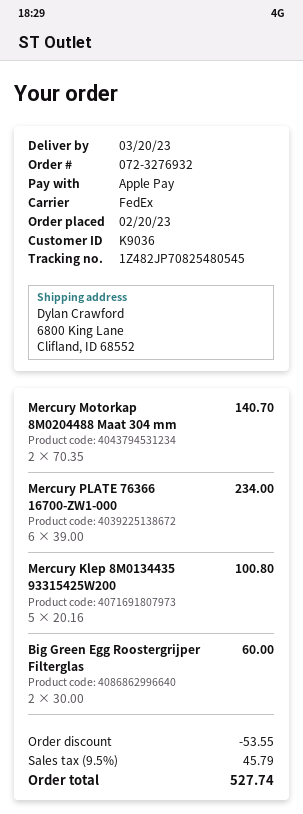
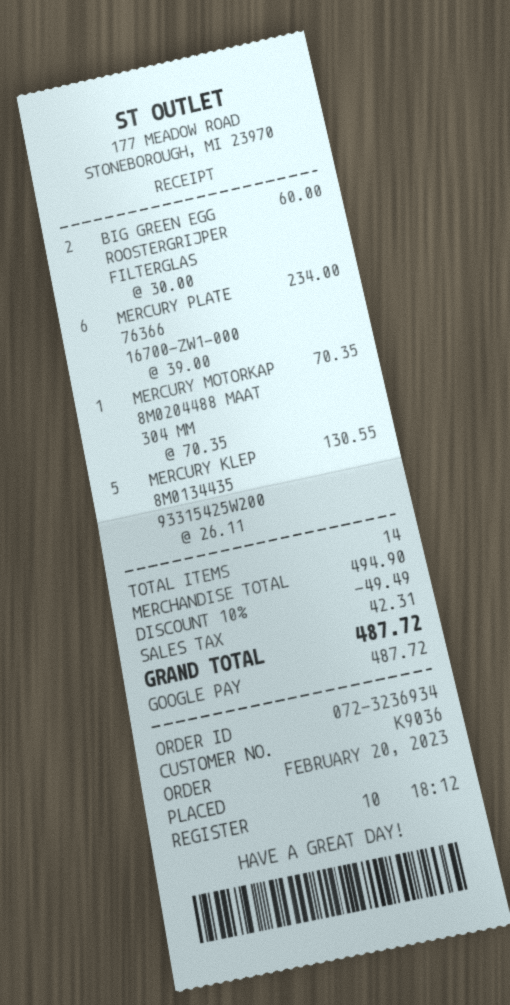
order number: 072-3276932 -> 072-3236934
payment method: Apple Pay -> Google Pay
Mercury Motorkap 8M0204488 Maat 304 mm: 2 x 70.35 = 140.70 -> 1 x 70.35 = 70.35
Mercury Klep 8M0134435 93315425W200: 5 x 20.16 = 100.80 -> 5 x 26.11 = 130.55
discount: 53.55 -> 49.49
tax: 45.79 -> 42.31
total: 527.74 -> 487.72

